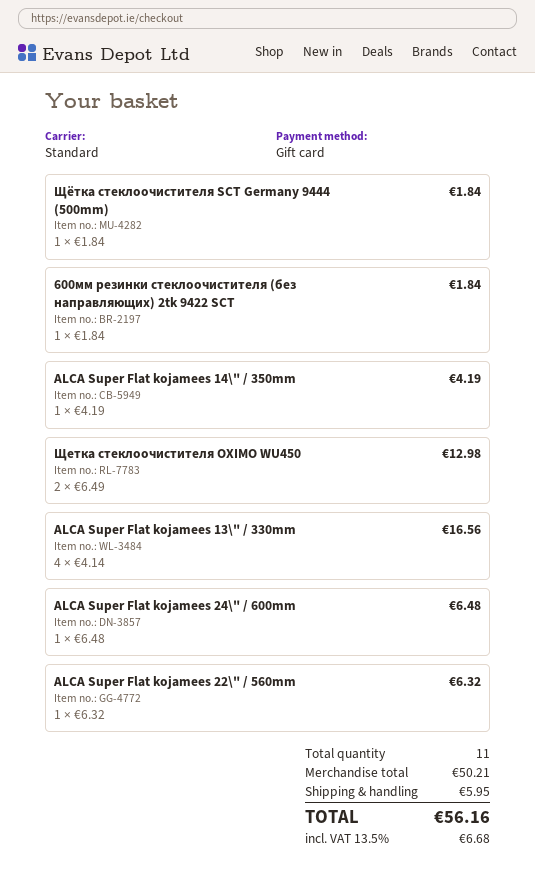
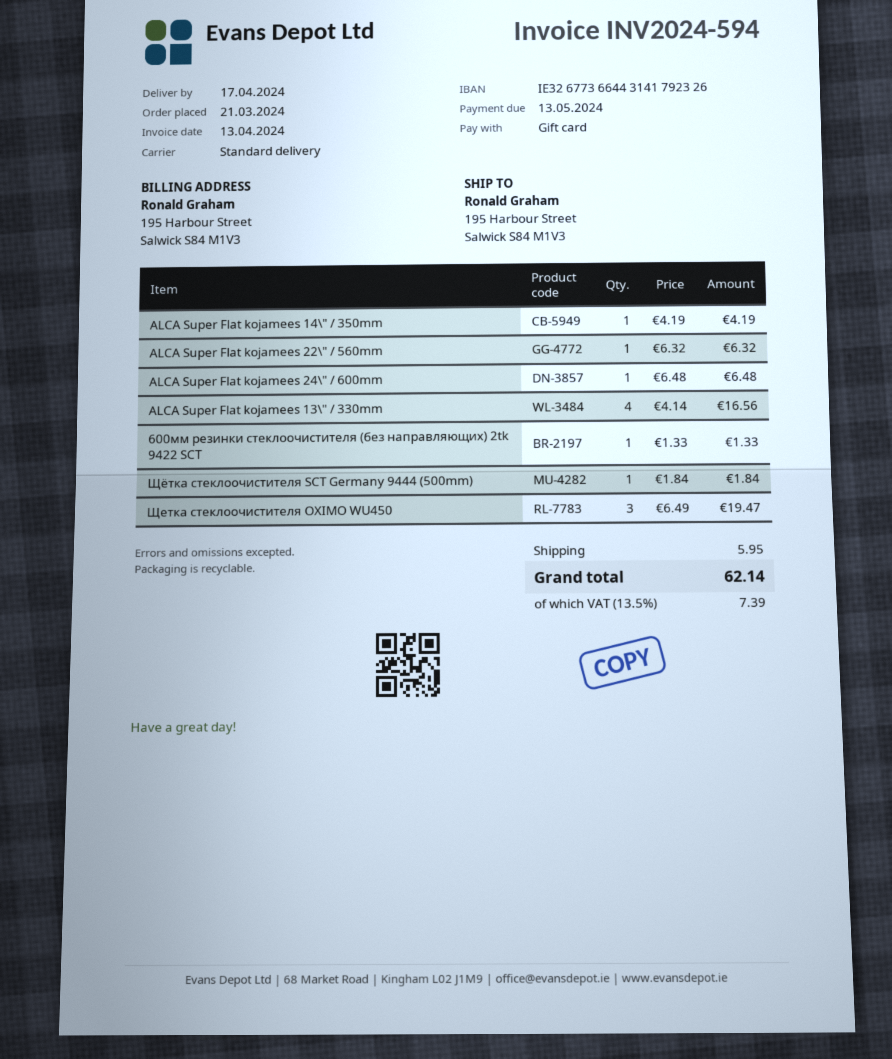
600мм резинки стеклоочистителя (без направляющих) 2tk 9422 SCT: 1 x 1.84 = 1.84 -> 1 x 1.33 = 1.33
Щетка стеклоочистителя OXIMO WU450: 2 x 6.49 = 12.98 -> 3 x 6.49 = 19.47
tax: 13.5% = 6.68 -> 13.5% = 7.39
total: 56.16 -> 62.14

